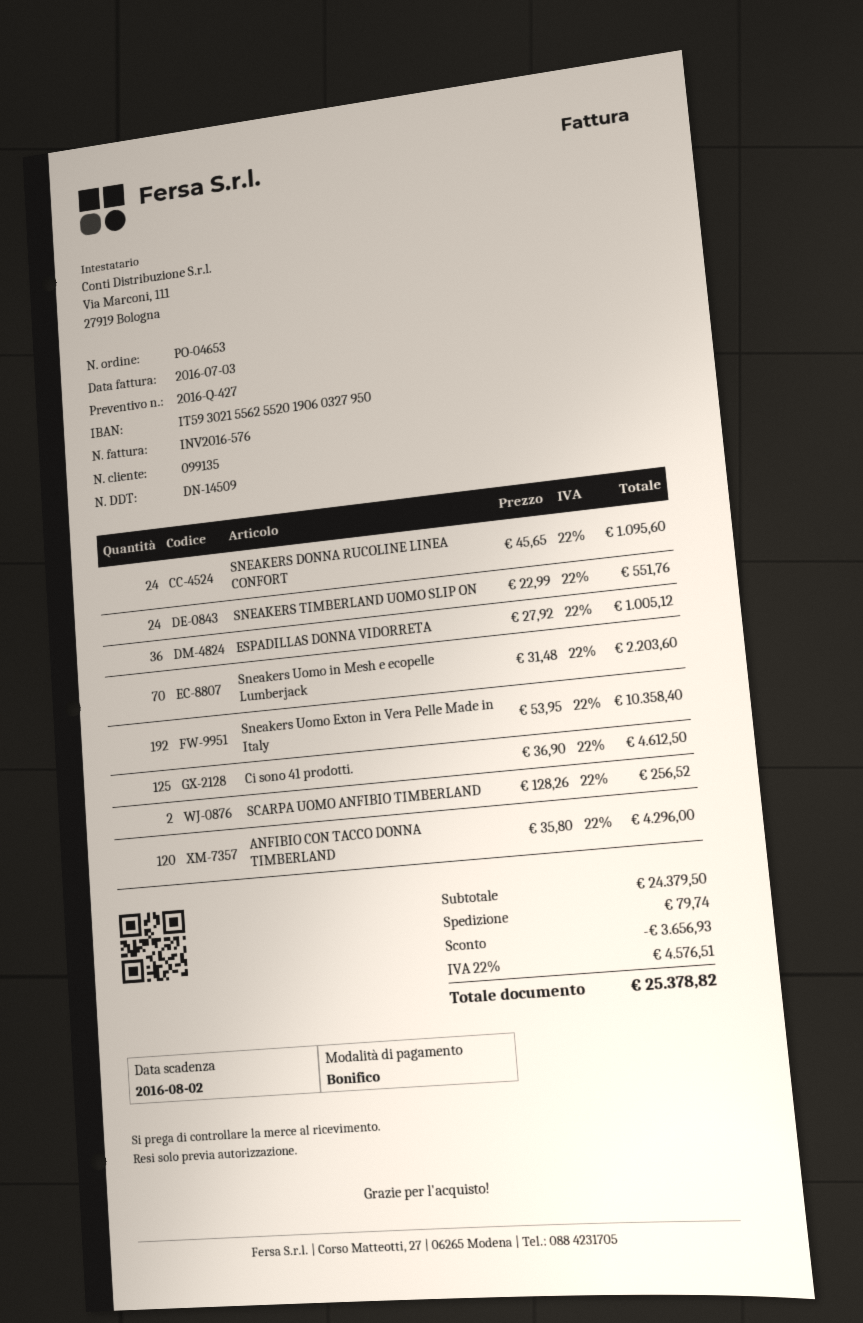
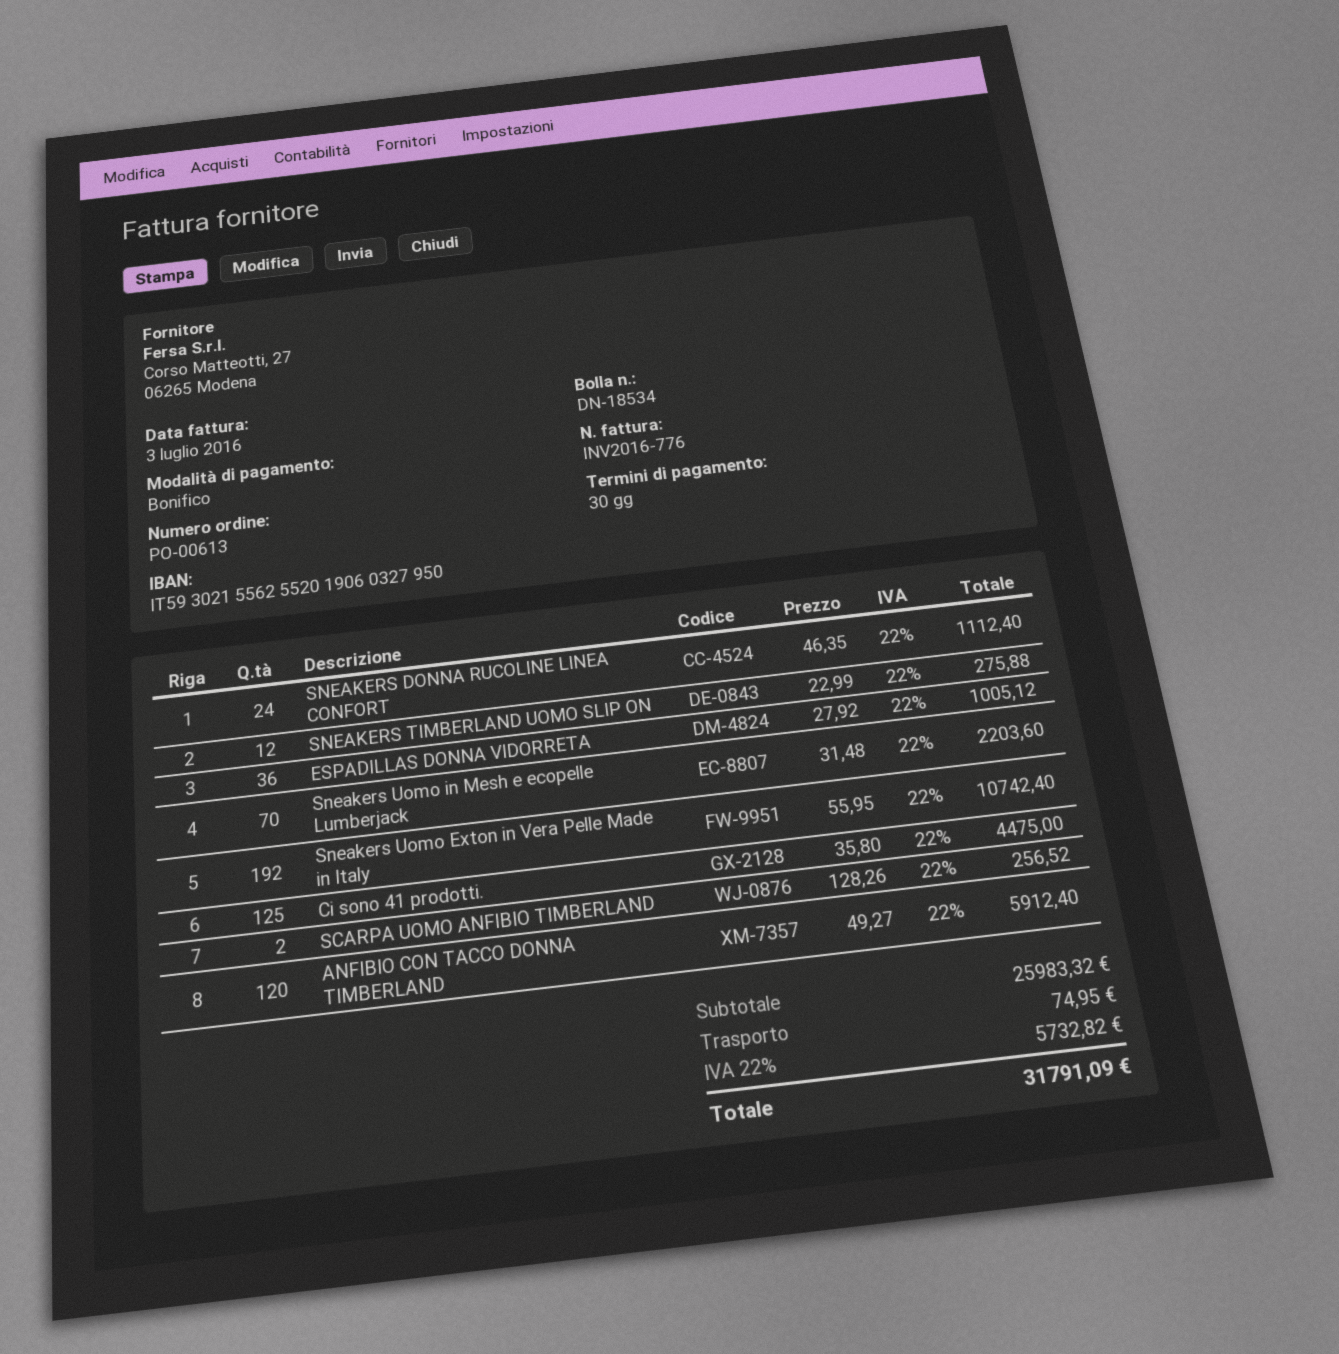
order number: PO-04653 -> PO-00613
delivery note number: DN-14509 -> DN-18534
invoice number: INV2016-576 -> INV2016-776
SNEAKERS DONNA RUCOLINE LINEA CONFORT: 24 x 45.65 = 1095.60 -> 24 x 46.35 = 1112.40
SNEAKERS TIMBERLAND UOMO SLIP ON: 24 x 22.99 = 551.76 -> 12 x 22.99 = 275.88
Sneakers Uomo Exton in Vera Pelle Made in Italy: 192 x 53.95 = 10358.40 -> 192 x 55.95 = 10742.40
Ci sono 41 prodotti.: 125 x 36.90 = 4612.50 -> 125 x 35.80 = 4475.00
ANFIBIO CON TACCO DONNA TIMBERLAND: 120 x 35.80 = 4296.00 -> 120 x 49.27 = 5912.40
subtotal: 24379.50 -> 25983.32
discount: 3656.93 -> none
shipping: 79.74 -> 74.95
tax: 22% = 4576.51 -> 22% = 5732.82
total: 25378.82 -> 31791.09

